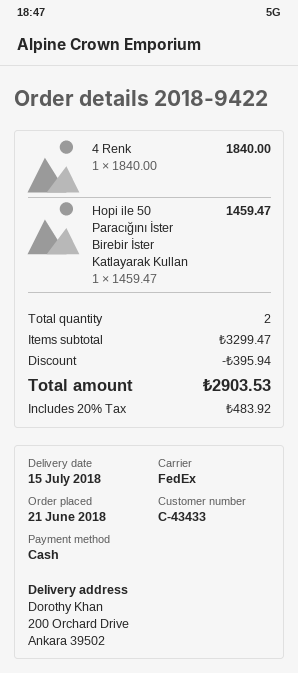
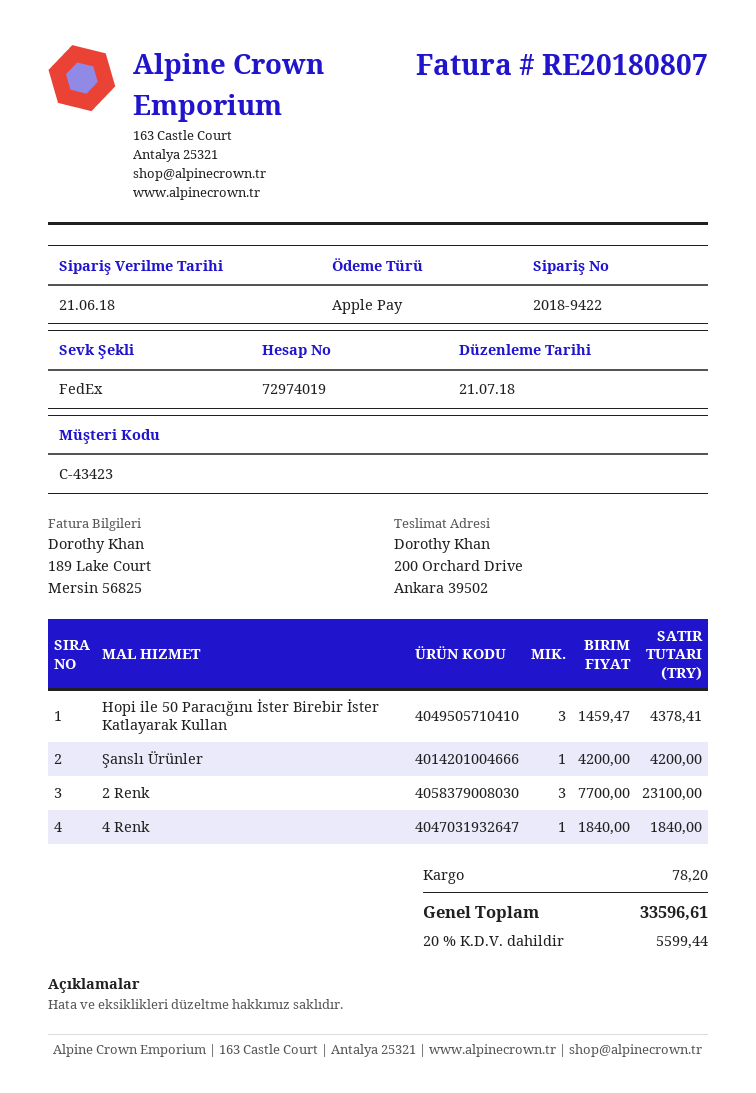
customer number: C-43433 -> C-43423
payment method: cash -> Apple Pay
Hopi ile 50 Paracığını İster Birebir İster Katlayarak Kullan: 1 x 1459.47 = 1459.47 -> 3 x 1459.47 = 4378.41
Şanslı Ürünler: none -> 1 x 4200.00 = 4200.00
2 Renk: none -> 3 x 7700.00 = 23100.00
discount: 395.94 -> none
shipping: none -> 78.20
tax: 20% = 483.92 -> 20% = 5599.44
total: 2903.53 -> 33596.61

